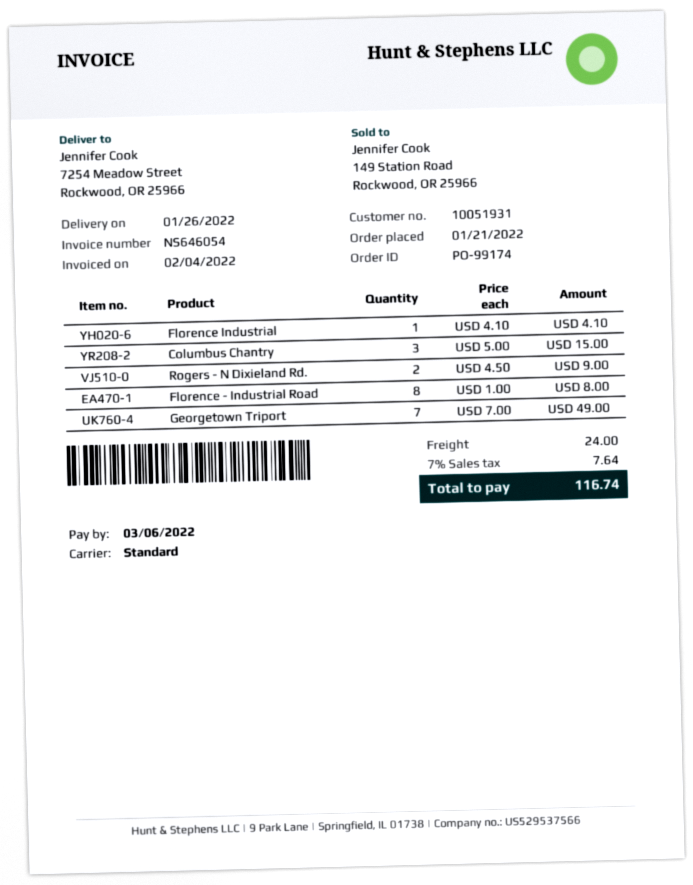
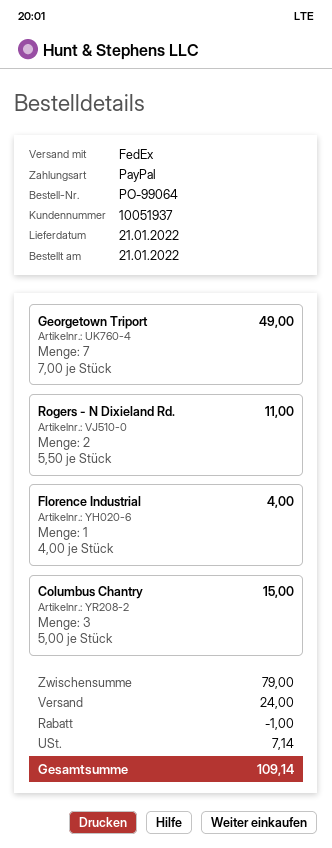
order number: PO-99174 -> PO-99064
delivery date: 2022-01-26 -> 2022-01-21
customer number: 10051931 -> 10051937
shipping method: standard -> FedEx
Florence Industrial: 1 x 4.10 = 4.10 -> 1 x 4.00 = 4.00
Rogers - N Dixieland Rd.: 2 x 4.50 = 9.00 -> 2 x 5.50 = 11.00
Florence - Industrial Road: 8 x 1.00 = 8.00 -> none
discount: none -> 1.00
tax: 7.64 -> 7.14
total: 116.74 -> 109.14

